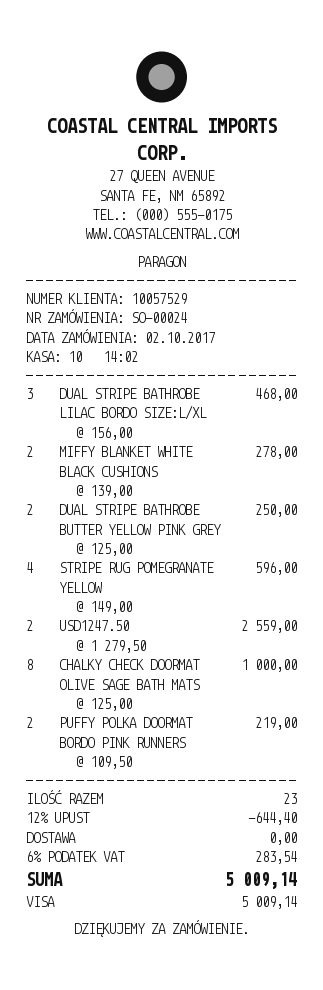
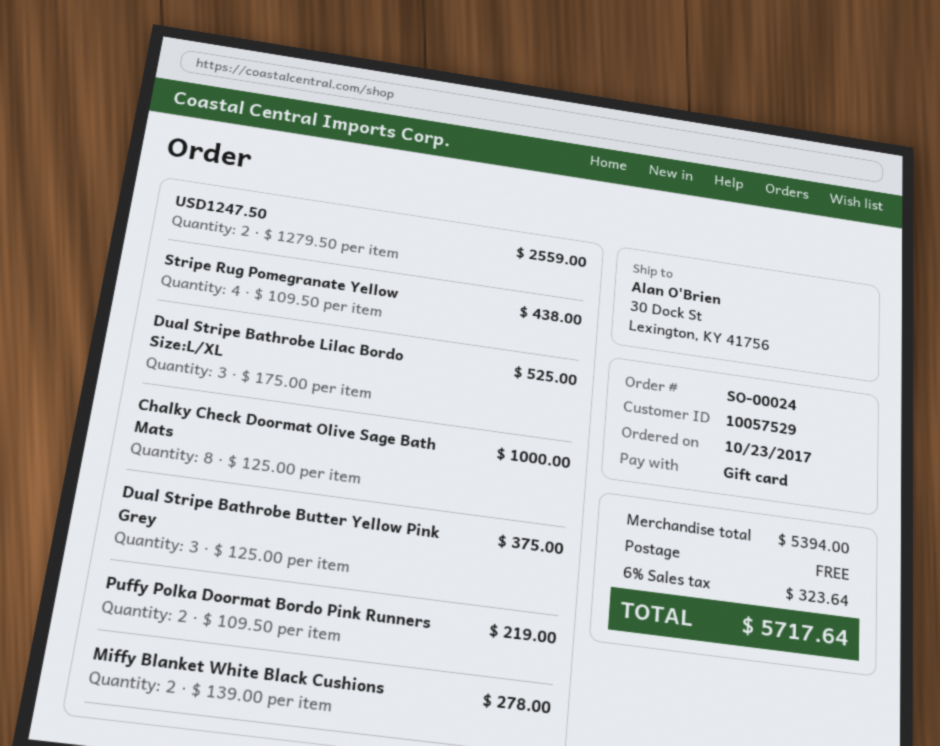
order date: 2017-10-02 -> 2017-10-23
payment method: Visa -> gift card
DUAL STRIPE BATHROBE LILAC BORDO SIZE:L/XL: 3 x 156.00 = 468.00 -> 3 x 175.00 = 525.00
DUAL STRIPE BATHROBE BUTTER YELLOW PINK GREY: 2 x 125.00 = 250.00 -> 3 x 125.00 = 375.00
STRIPE RUG POMEGRANATE YELLOW: 4 x 149.00 = 596.00 -> 4 x 109.50 = 438.00
discount: 12% = 644.40 -> none
tax: 6% = 283.54 -> 6% = 323.64
total: 5009.14 -> 5717.64

